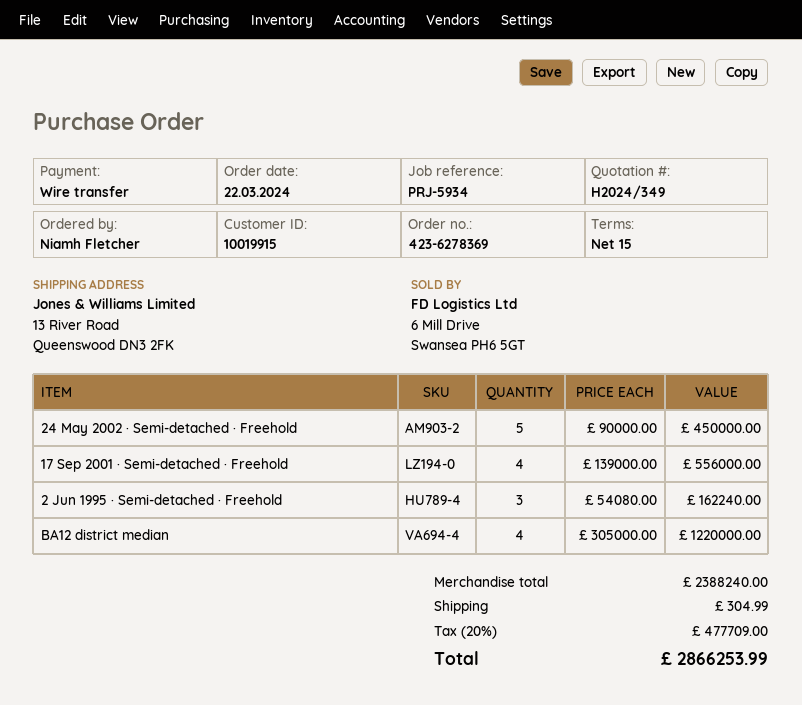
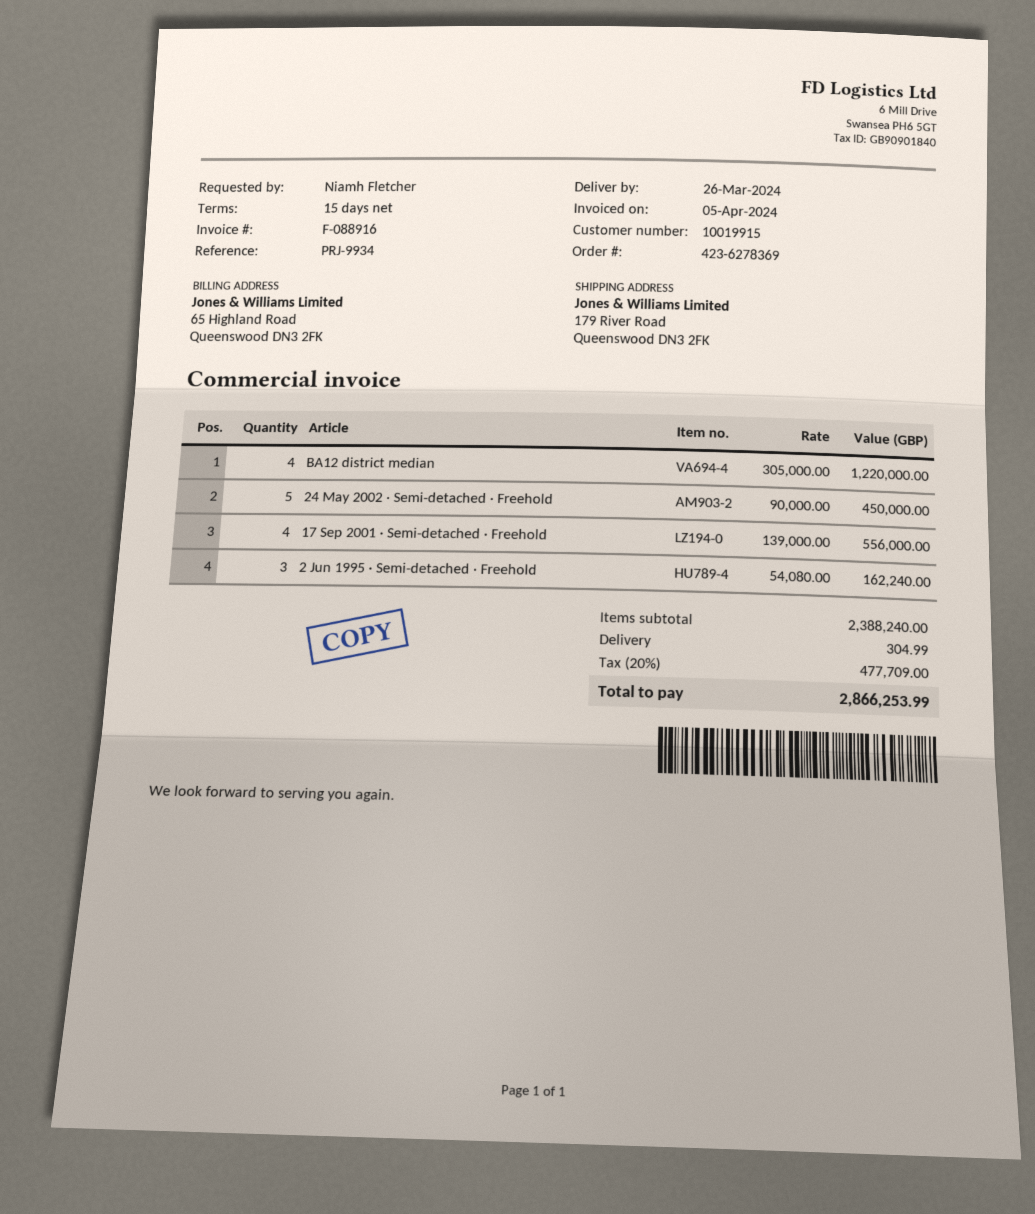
reference: PRJ-5934 -> PRJ-9934
ship to: 13 River Road, Queenswood DN3 2FK -> 179 River Road, Queenswood DN3 2FK

